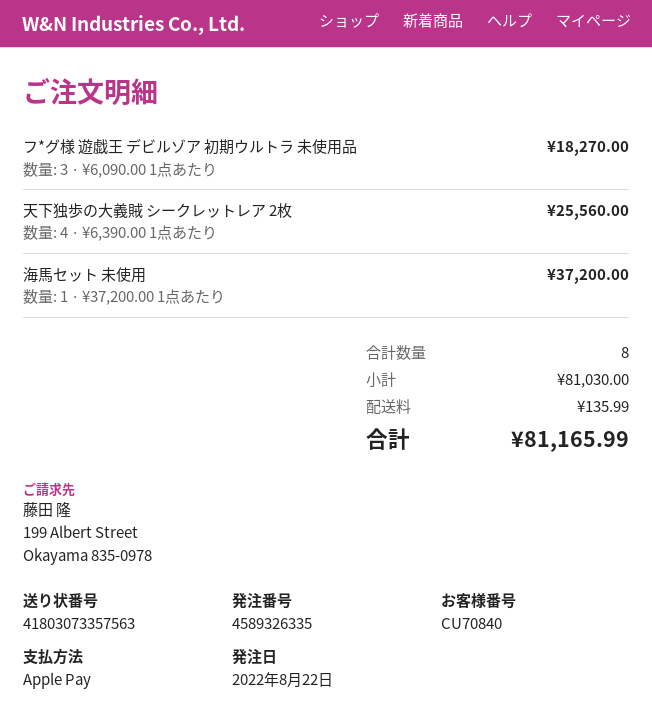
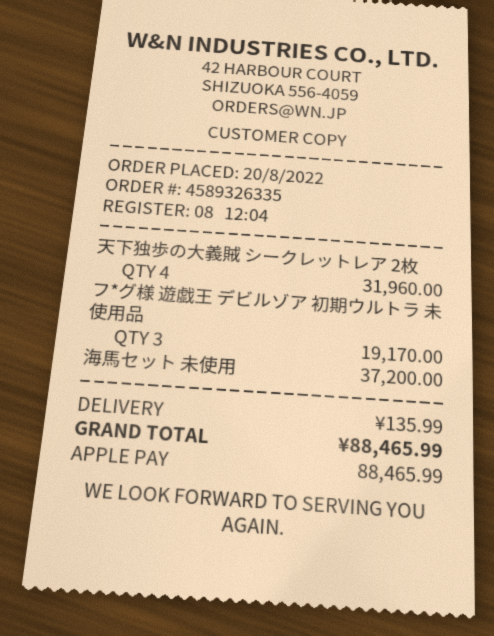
order date: 2022-08-22 -> 2022-08-20
フ*グ様 遊戯王 デビルゾア 初期ウルトラ 未使用品: 3 for 18270.00 -> 3 for 19170.00
天下独歩の大義賊 シークレットレア 2枚: 4 for 25560.00 -> 4 for 31960.00
total: 81165.99 -> 88465.99

